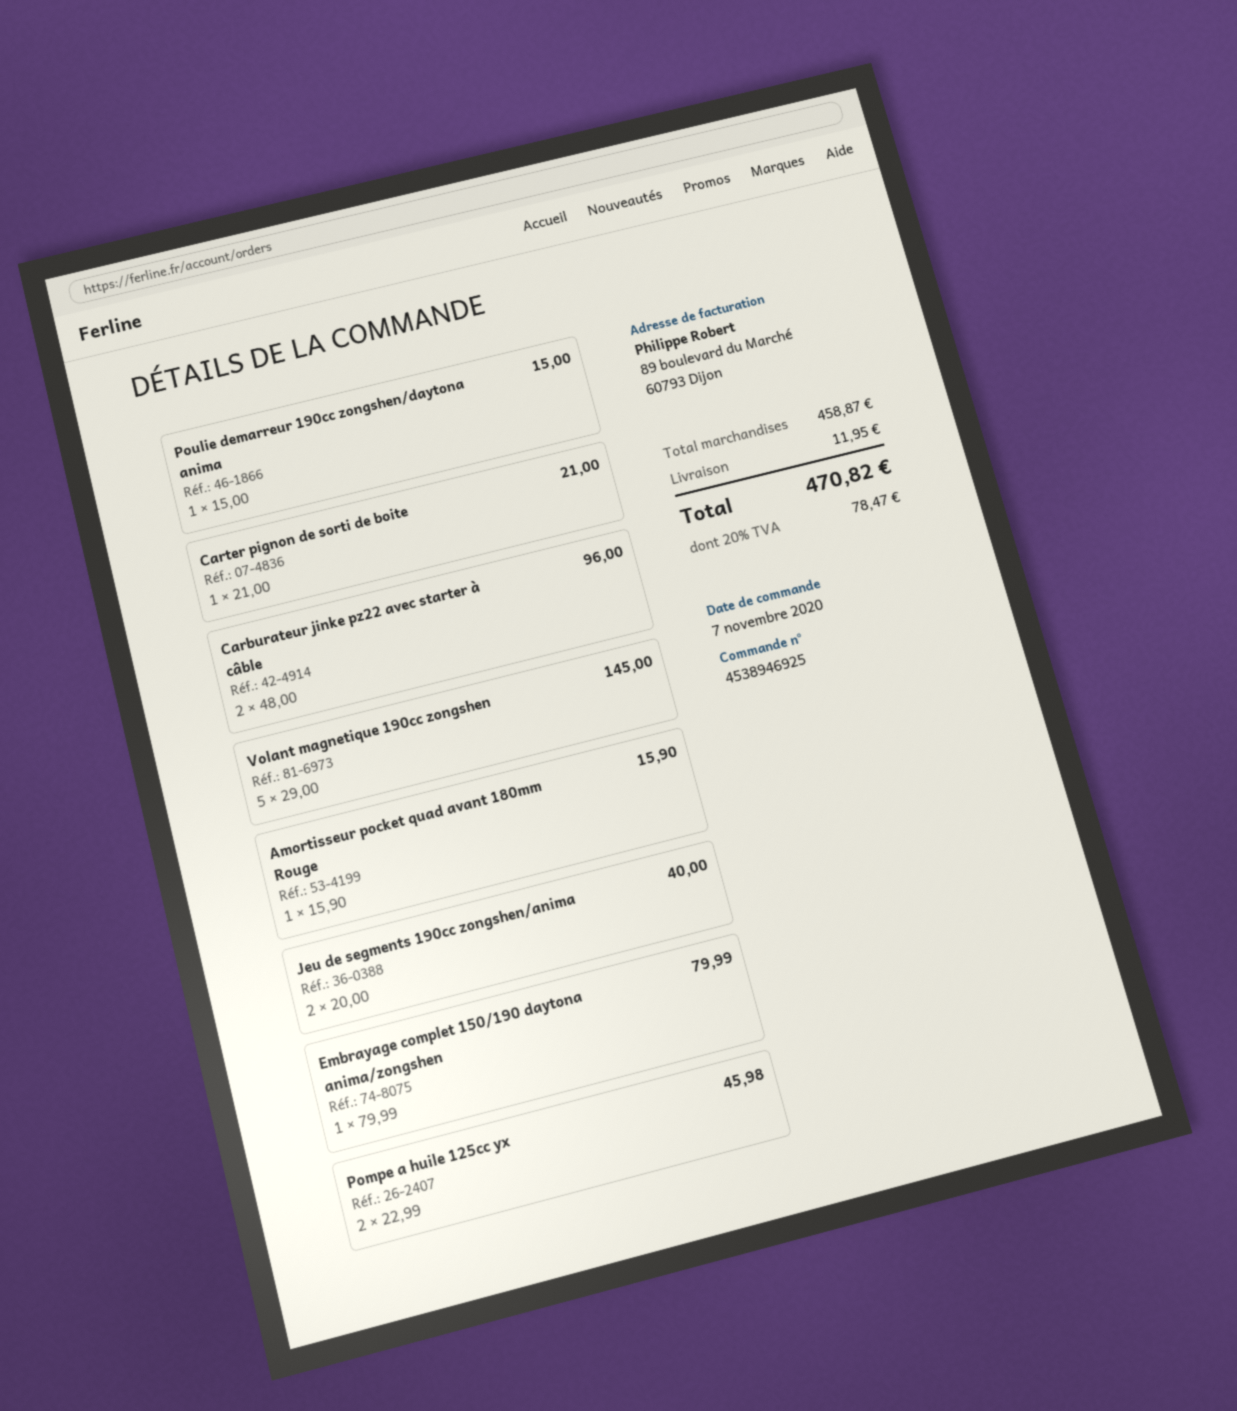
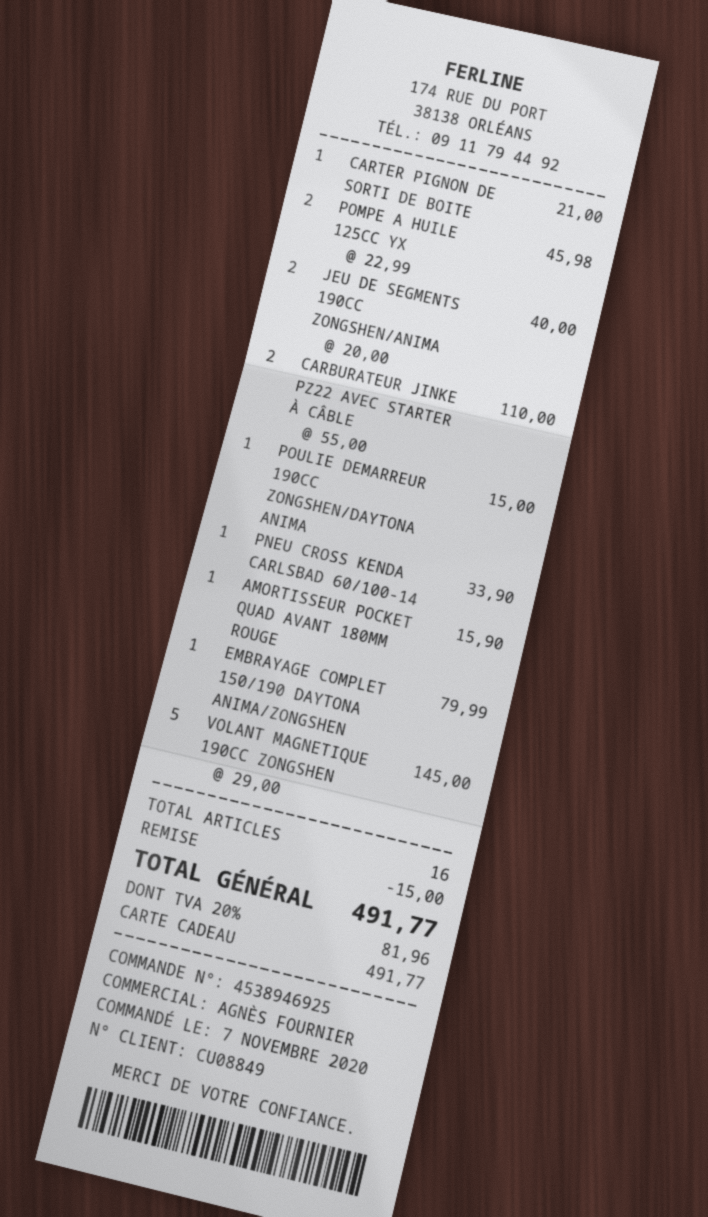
Carburateur jinke pz22 avec starter à câble: 2 x 48.00 = 96.00 -> 2 x 55.00 = 110.00
PNEU CROSS KENDA CARLSBAD 60/100-14: none -> 1 x 33.90 = 33.90
discount: none -> 15.00
shipping: 11.95 -> none
tax: 20% = 78.47 -> 20% = 81.96
total: 470.82 -> 491.77

